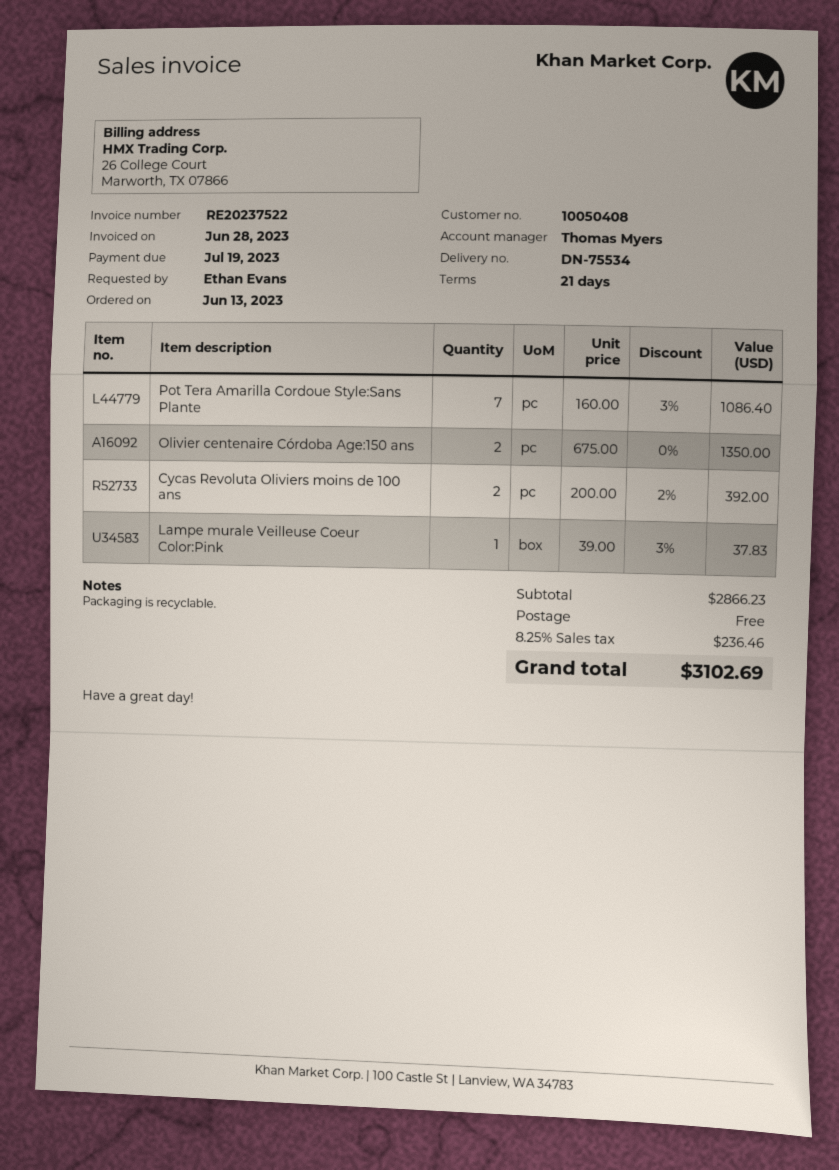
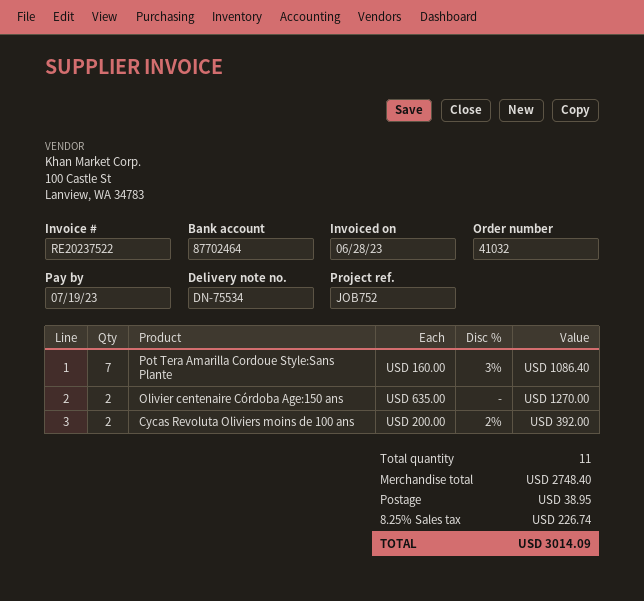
Olivier centenaire Córdoba Age:150 ans: 2 x 675.00 = 1350.00 -> 2 x 635.00 = 1270.00
Lampe murale Veilleuse Coeur Color:Pink: 1 x 39.00 - 3% = 37.83 -> none
subtotal: 2866.23 -> 2748.40
shipping: 0.00 -> 38.95
tax: 8.25% = 236.46 -> 8.25% = 226.74
total: 3102.69 -> 3014.09

